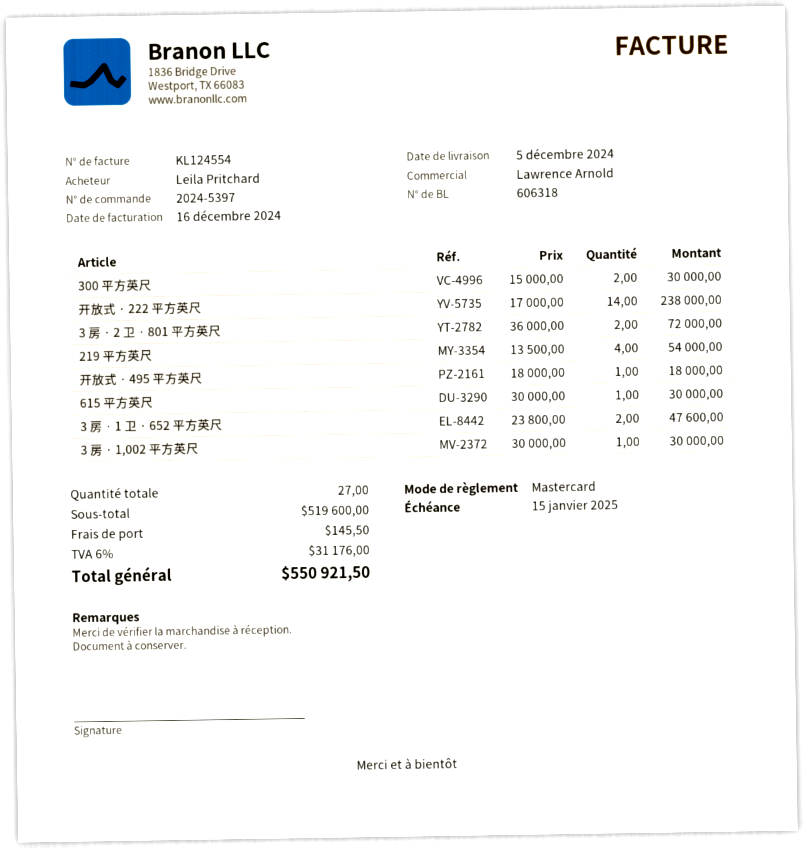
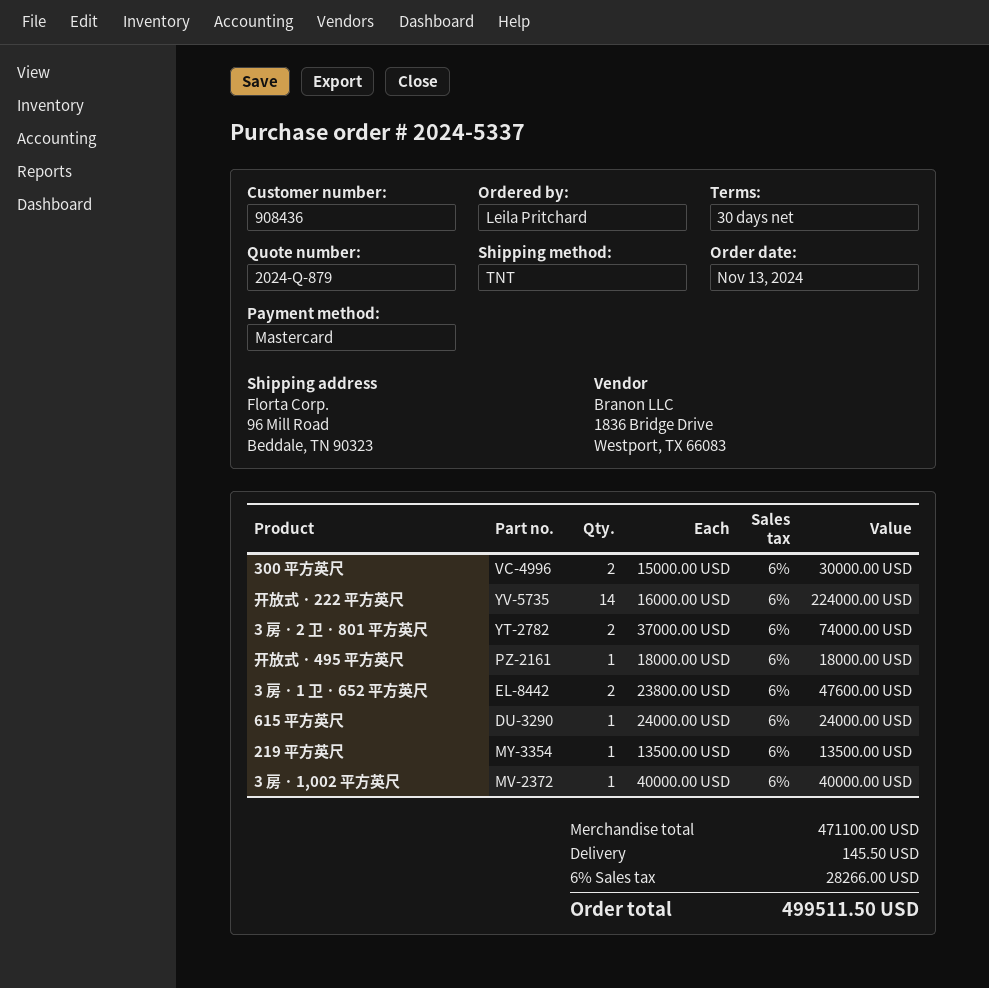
order number: 2024-5397 -> 2024-5337
开放式 · 222 平方英尺: 14 x 17000.00 = 238000.00 -> 14 x 16000.00 = 224000.00
3 房 · 2 卫 · 801 平方英尺: 2 x 36000.00 = 72000.00 -> 2 x 37000.00 = 74000.00
219 平方英尺: 4 x 13500.00 = 54000.00 -> 1 x 13500.00 = 13500.00
615 平方英尺: 1 x 30000.00 = 30000.00 -> 1 x 24000.00 = 24000.00
3 房 · 1,002 平方英尺: 1 x 30000.00 = 30000.00 -> 1 x 40000.00 = 40000.00
subtotal: 519600.00 -> 471100.00
tax: 6% = 31176.00 -> 6% = 28266.00
total: 550921.50 -> 499511.50

